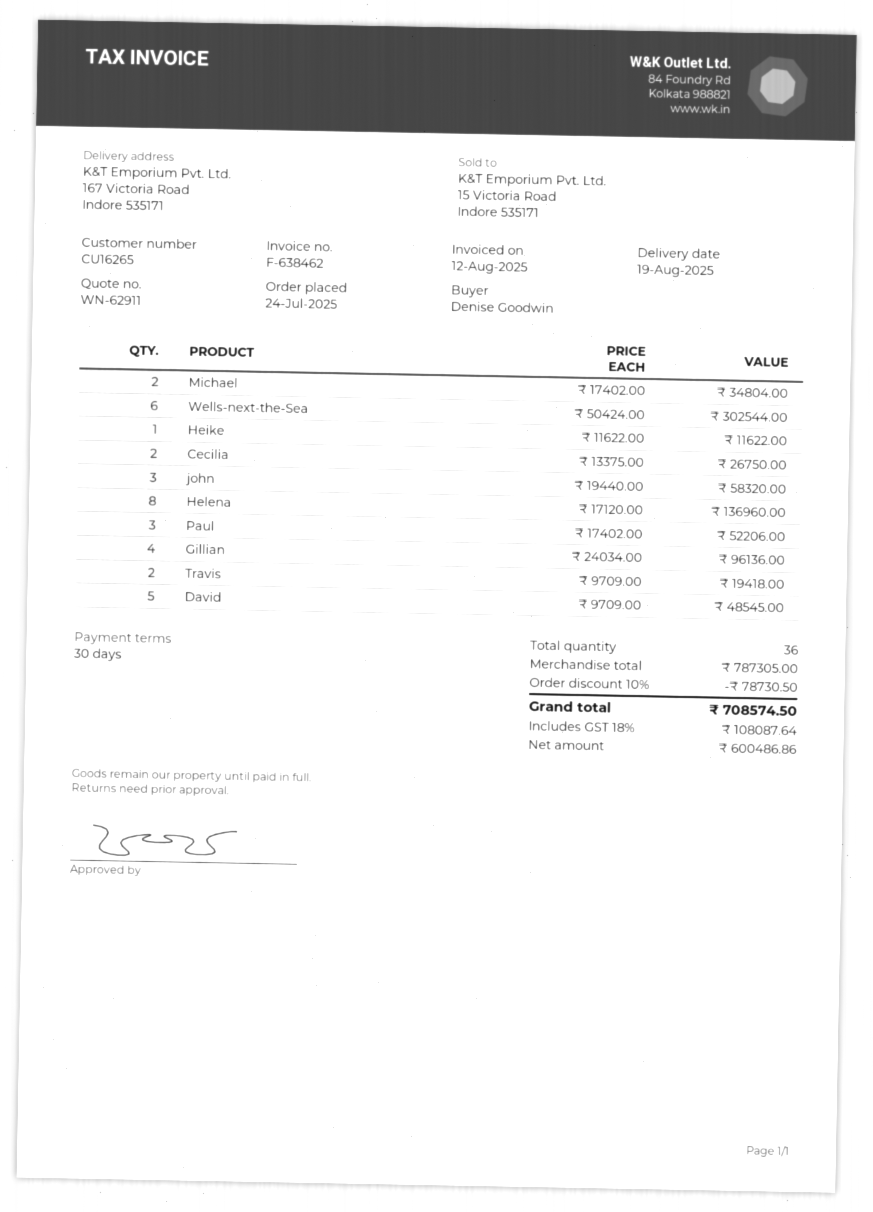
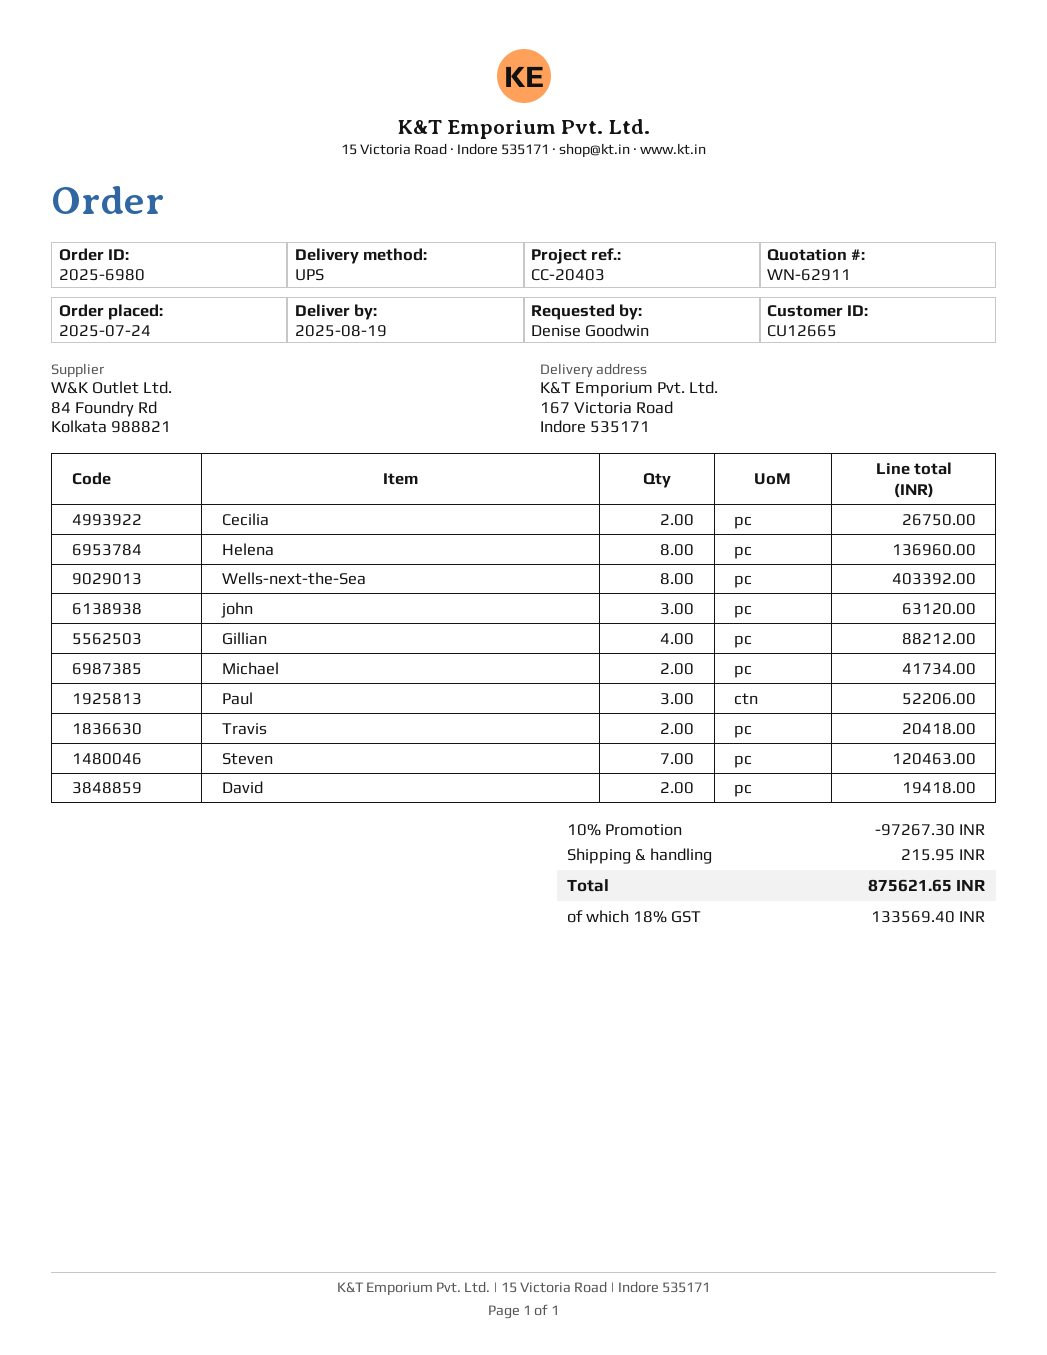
customer number: CU16265 -> CU12665
Michael: 2 for 34804.00 -> 2 for 41734.00
Wells-next-the-Sea: 6 for 302544.00 -> 8 for 403392.00
Heike: 1 for 11622.00 -> none
john: 3 for 58320.00 -> 3 for 63120.00
Gillian: 4 for 96136.00 -> 4 for 88212.00
Travis: 2 for 19418.00 -> 2 for 20418.00
David: 5 for 48545.00 -> 2 for 19418.00
Steven: none -> 7 for 120463.00
discount: 10% = 78730.50 -> 10% = 97267.30
shipping: none -> 215.95
tax: 18% = 108087.64 -> 18% = 133569.40
total: 708574.50 -> 875621.65

